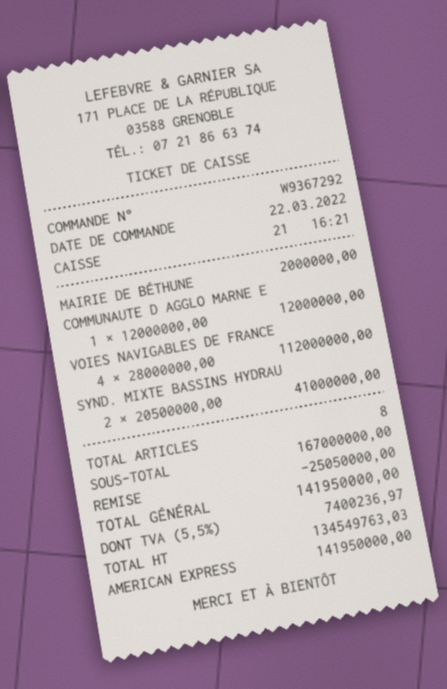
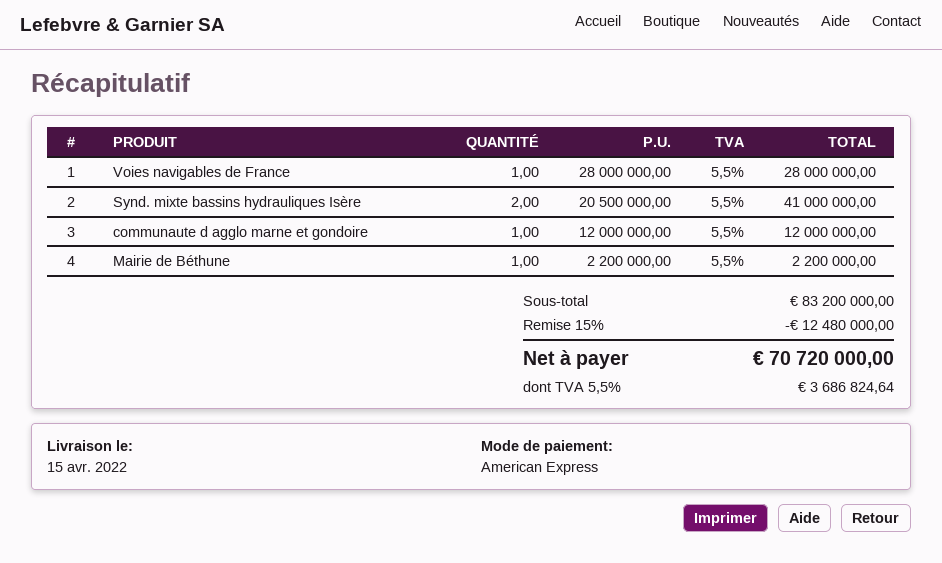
MAIRIE DE BÉTHUNE: 1 x 2000000.00 = 2000000.00 -> 1 x 2200000.00 = 2200000.00
VOIES NAVIGABLES DE FRANCE: 4 x 28000000.00 = 112000000.00 -> 1 x 28000000.00 = 28000000.00
subtotal: 167000000.00 -> 83200000.00
discount: 25050000.00 -> 12480000.00
tax: 5.5% = 7400236.97 -> 5.5% = 3686824.64
total: 141950000.00 -> 70720000.00

